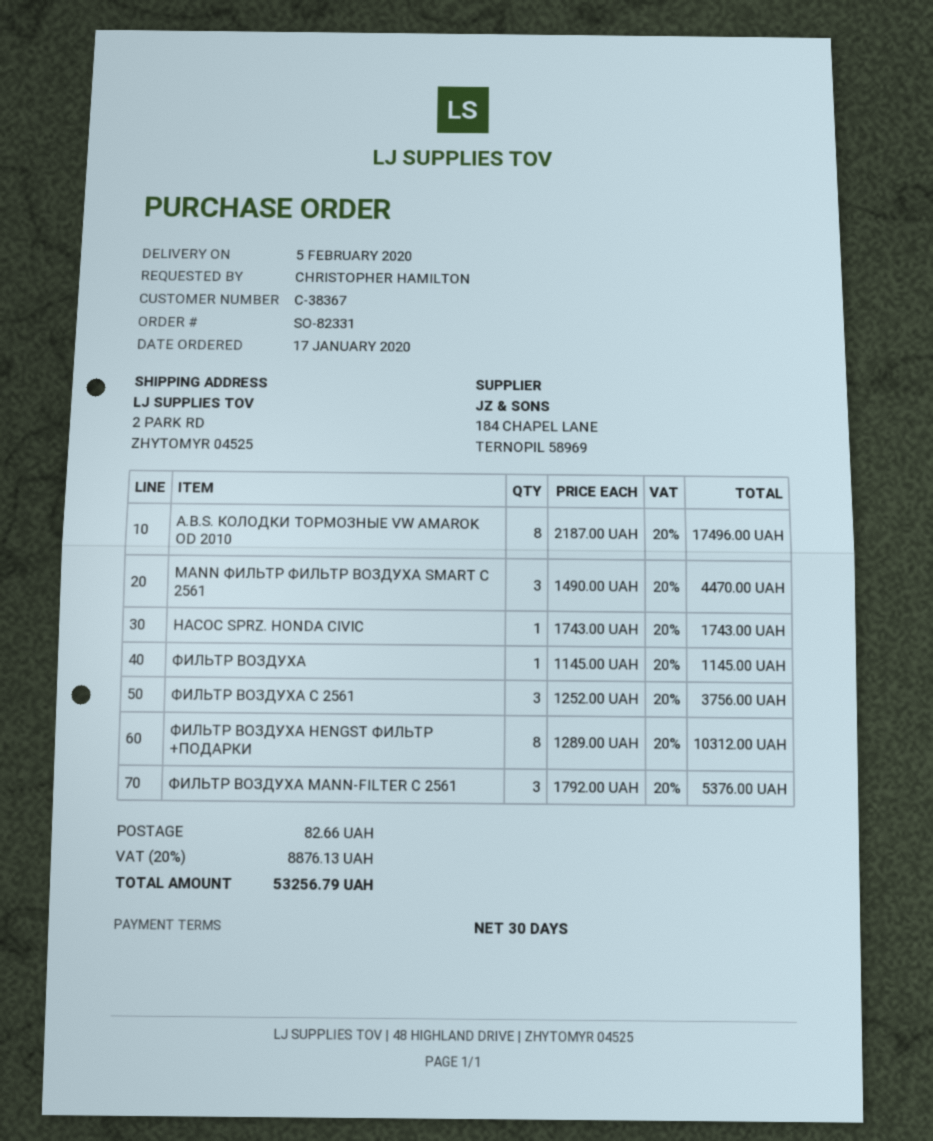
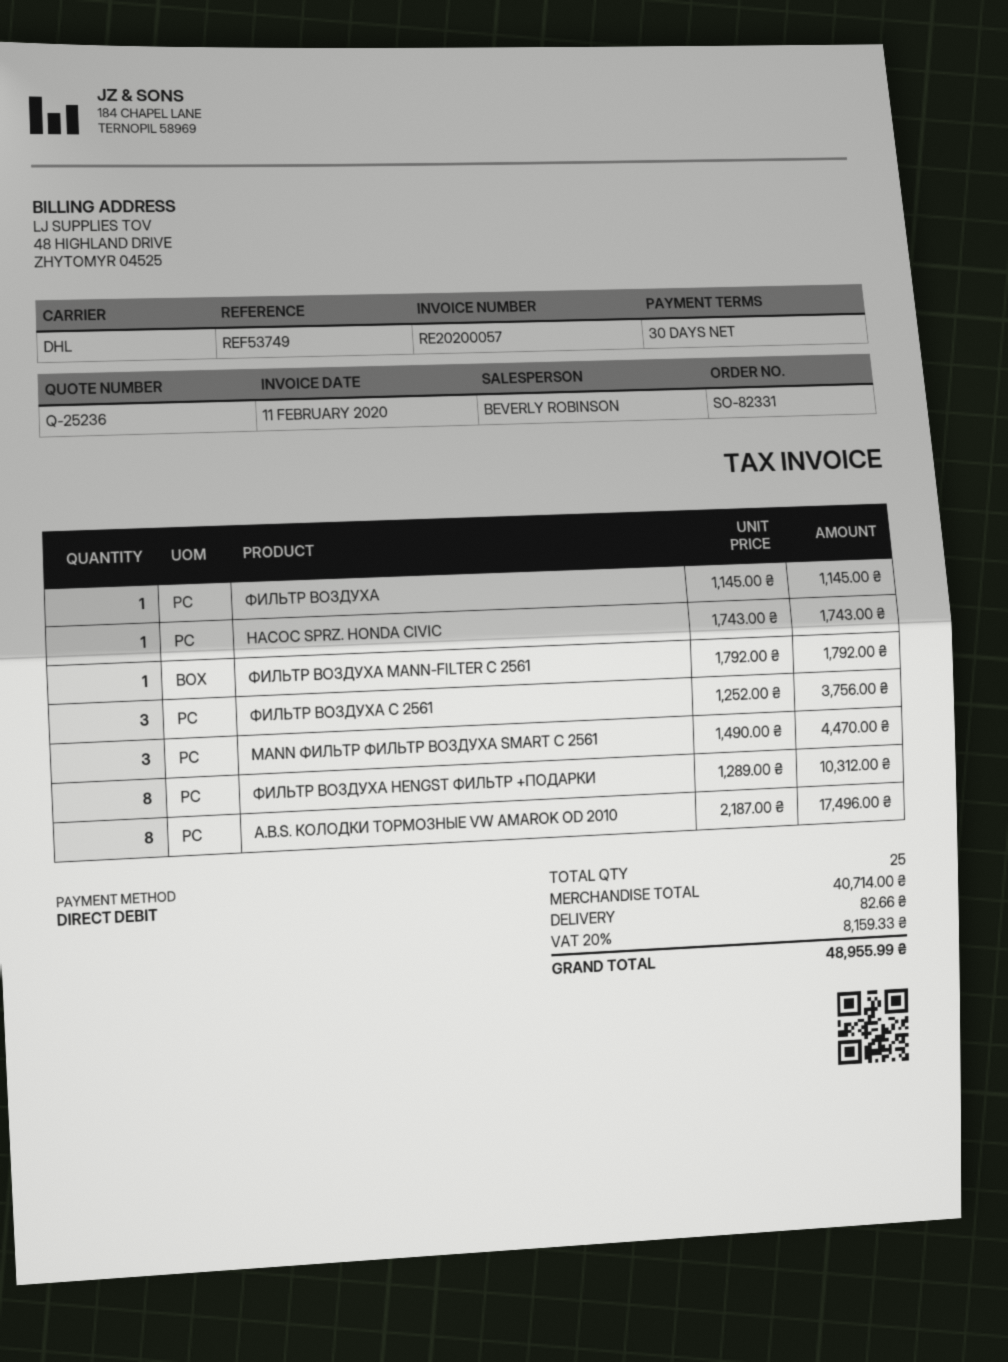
ФИЛЬТР ВОЗДУХА MANN-FILTER C 2561: 3 x 1792.00 = 5376.00 -> 1 x 1792.00 = 1792.00
tax: 20% = 8876.13 -> 20% = 8159.33
total: 53256.79 -> 48955.99

